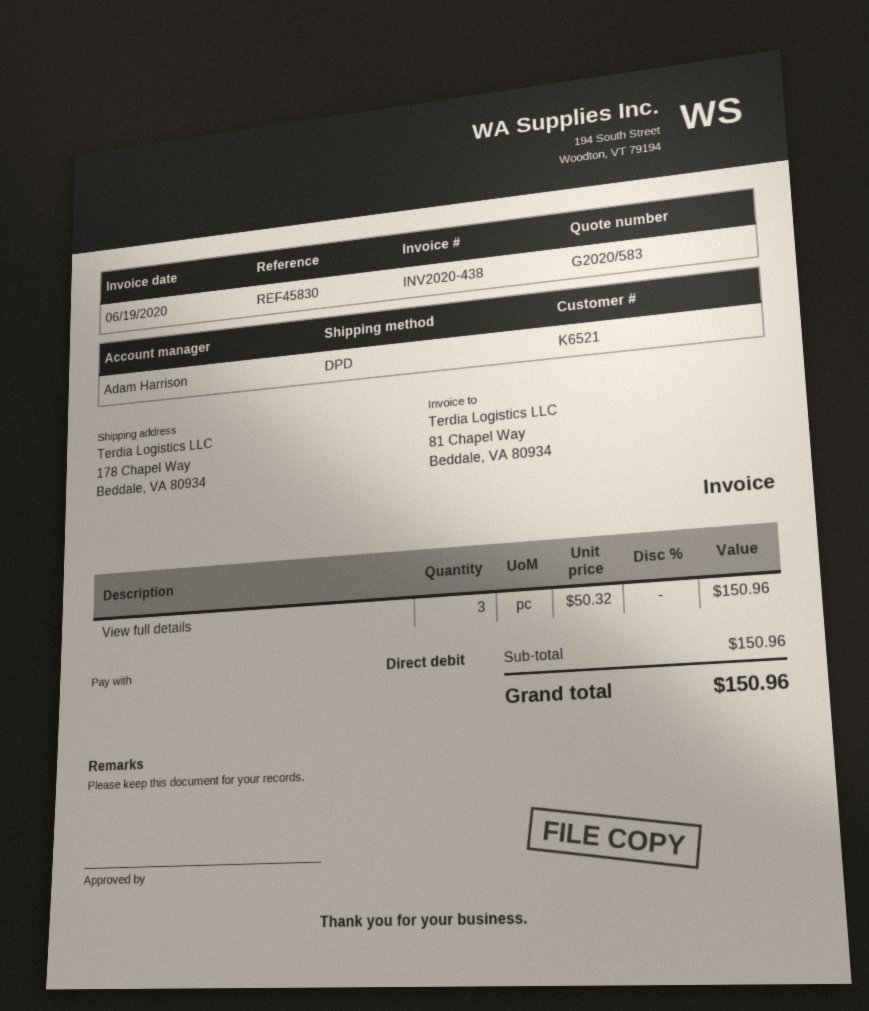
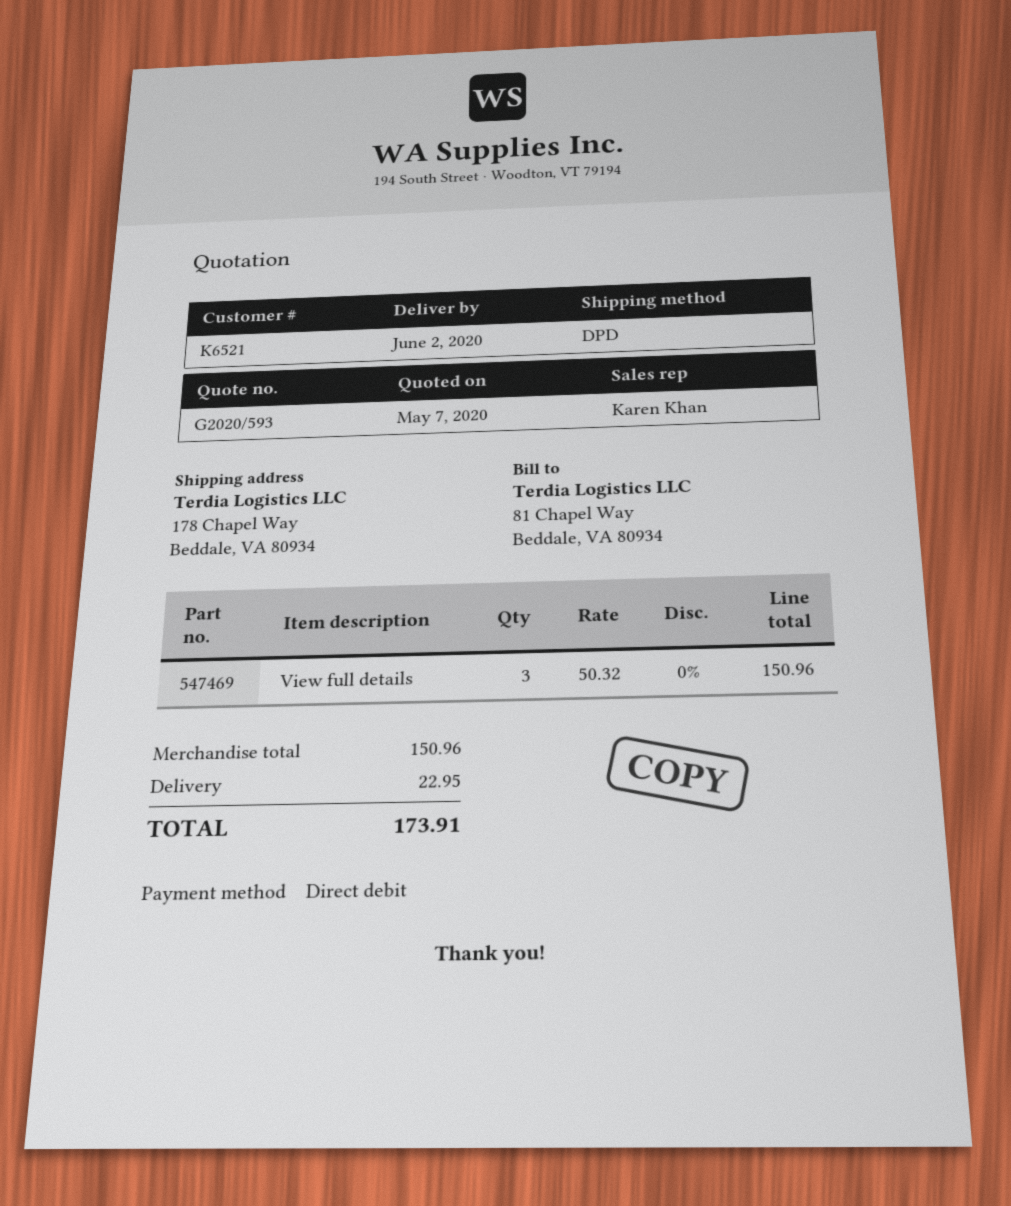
quote number: G2020/583 -> G2020/593
sales rep: Adam Harrison -> Karen Khan
shipping: none -> 22.95
total: 150.96 -> 173.91

